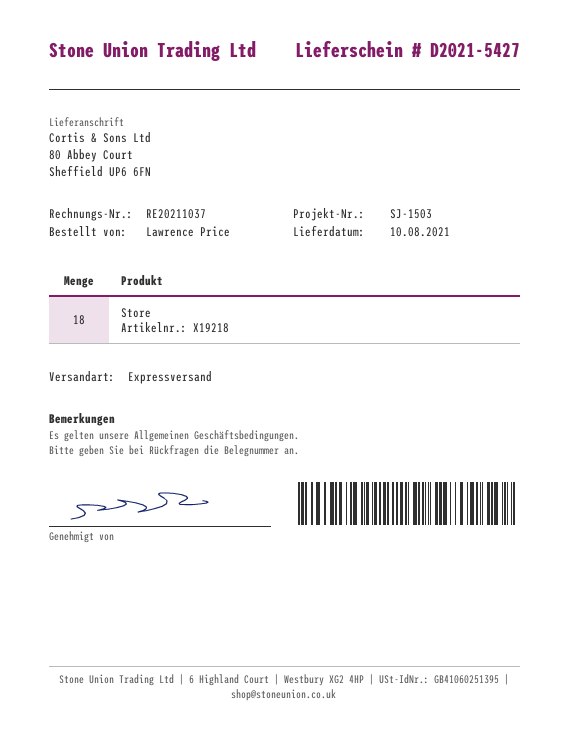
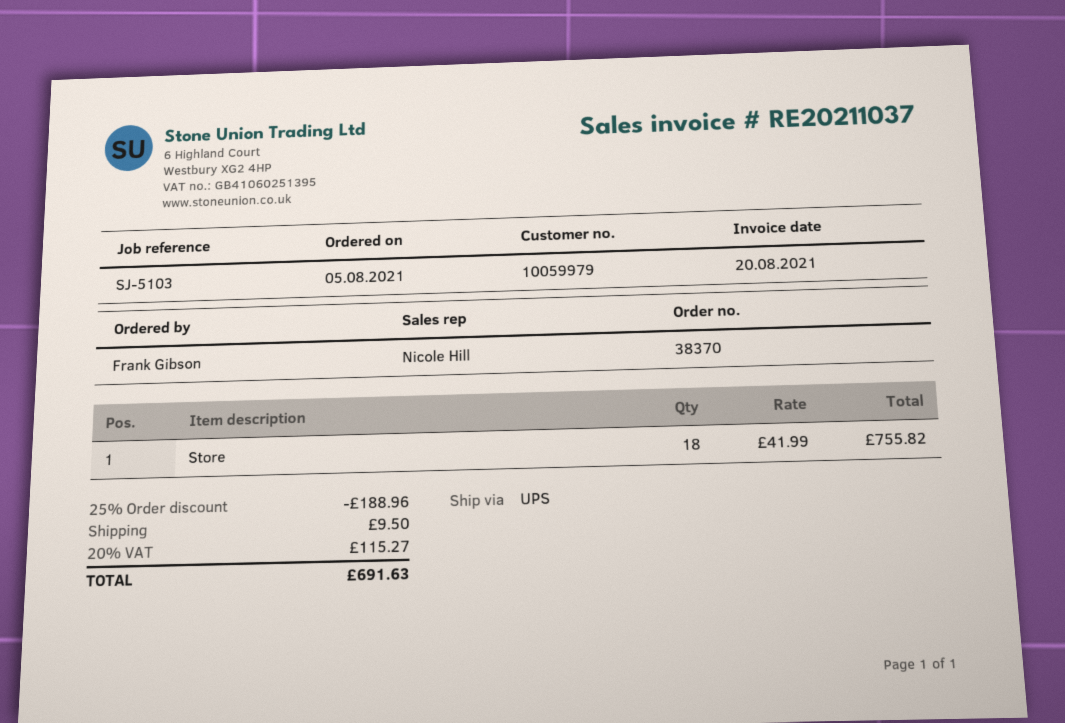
reference: SJ-1503 -> SJ-5103
ordered by: Lawrence Price -> Frank Gibson
shipping method: express -> UPS

